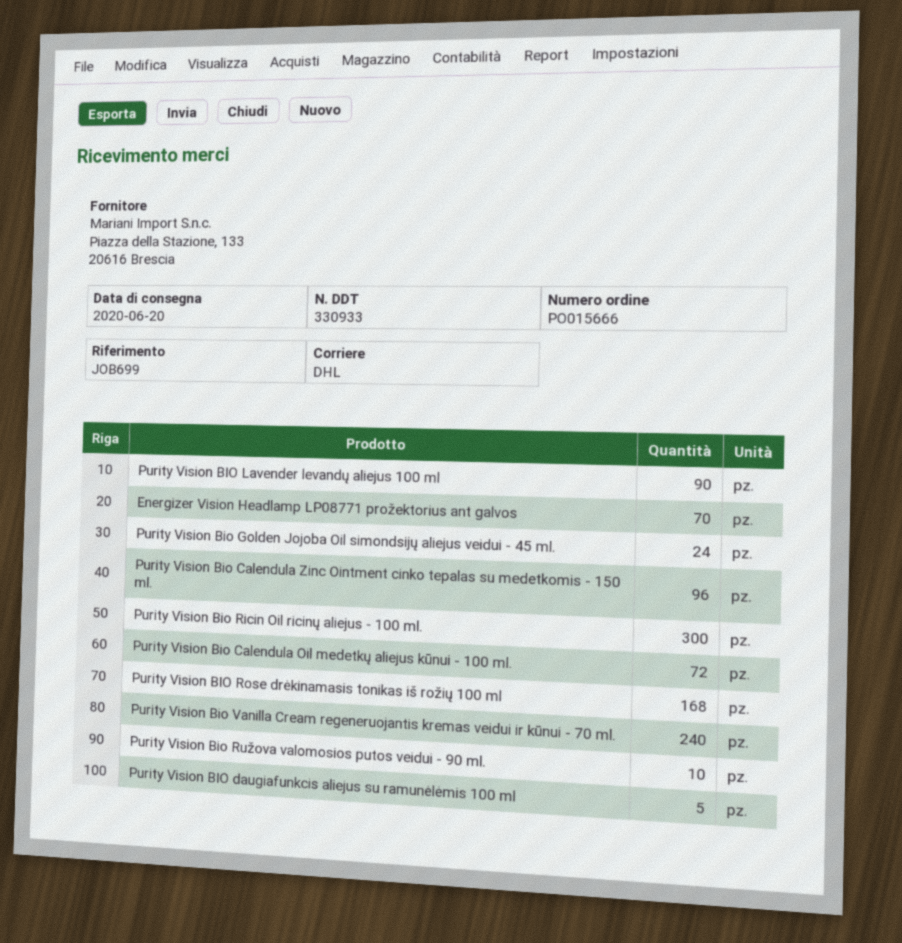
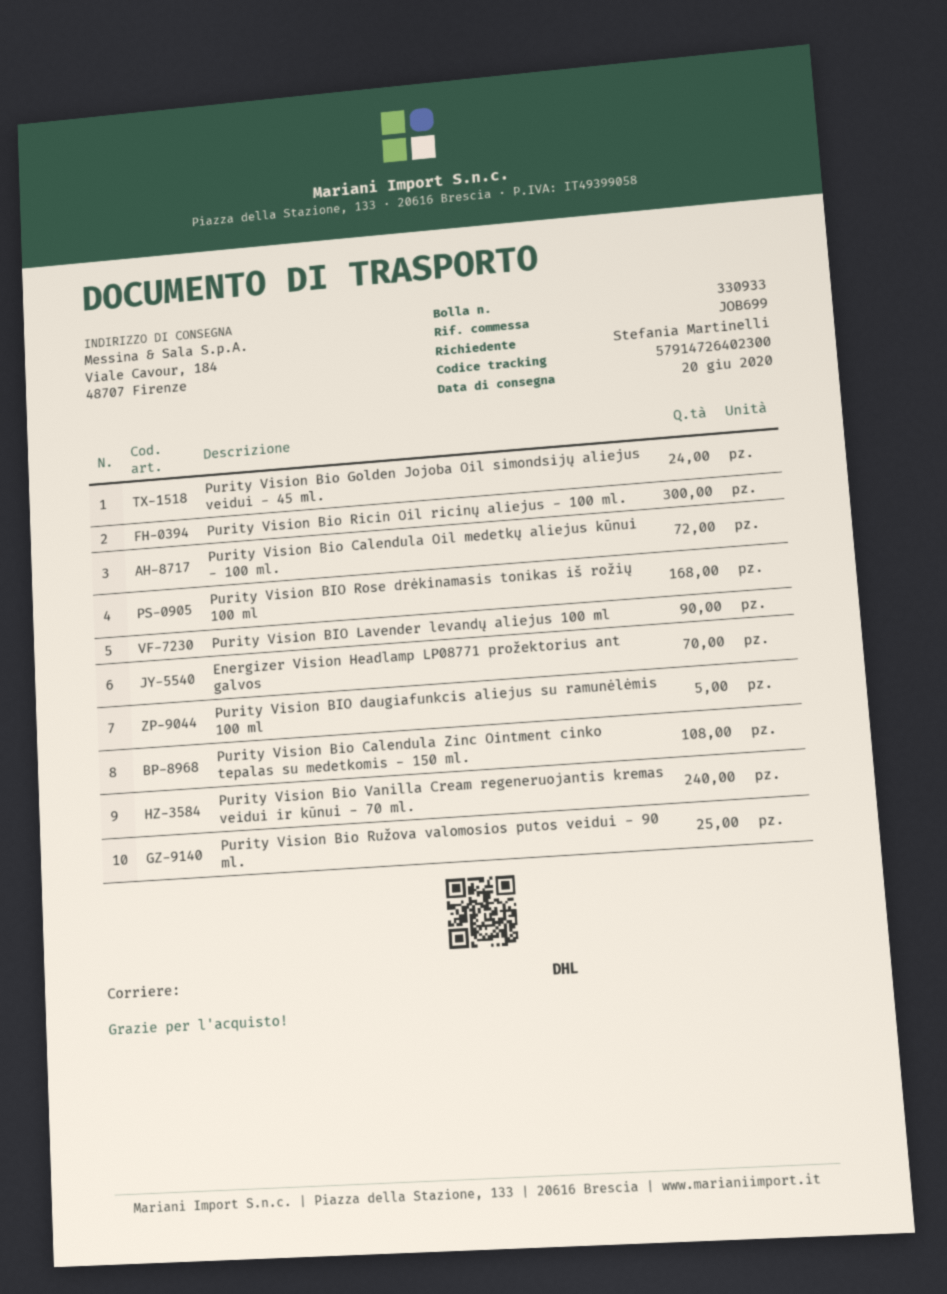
Purity Vision Bio Calendula Zinc Ointment cinko tepalas su medetkomis - 150 ml.: 96 -> 108
Purity Vision Bio Ružova valomosios putos veidui - 90 ml.: 10 -> 25

